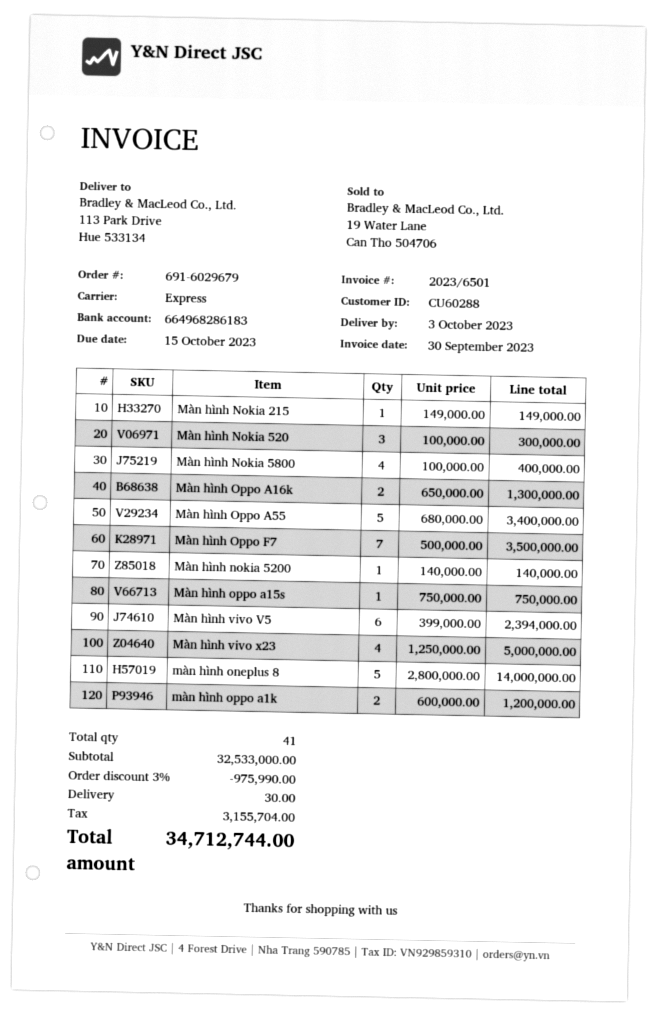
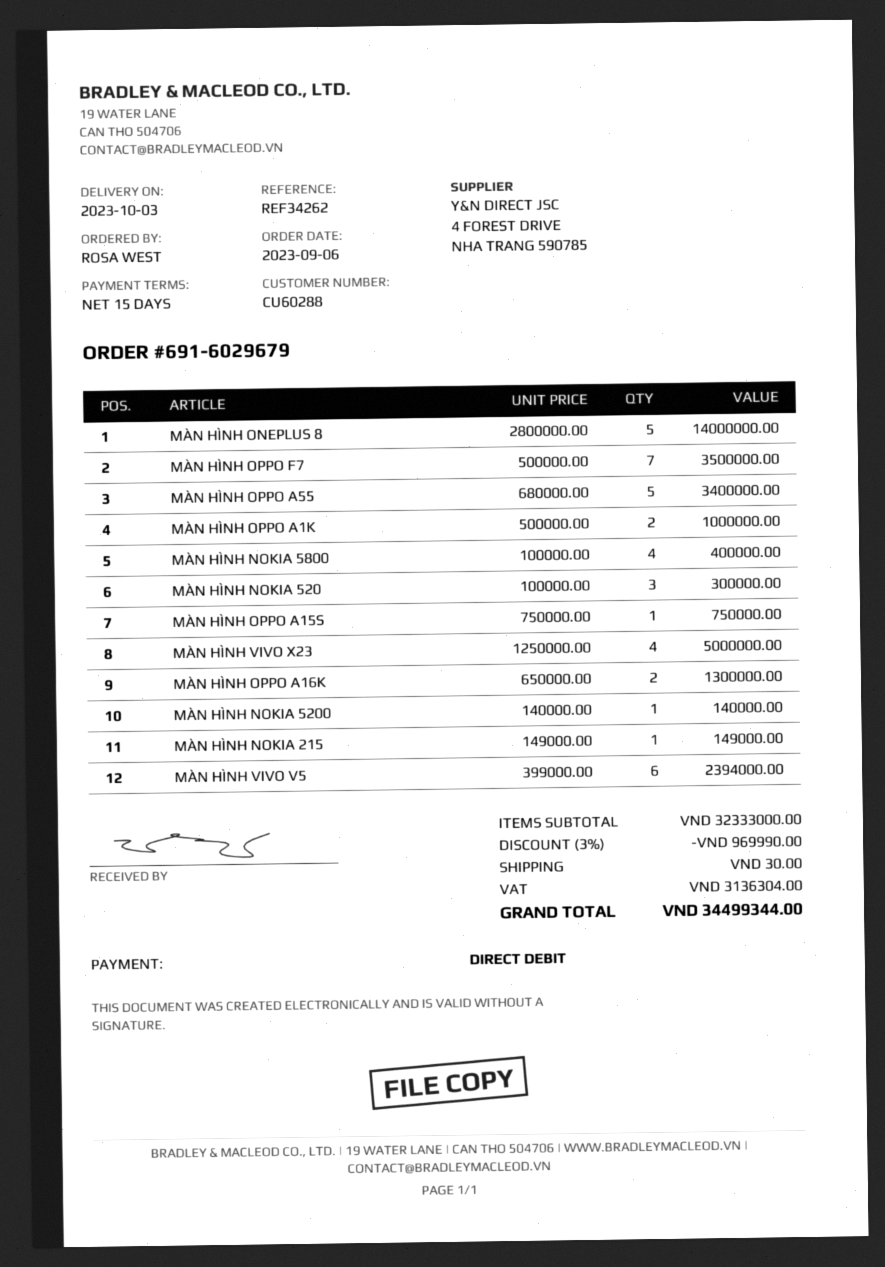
màn hình oppo a1k: 2 x 600000.00 = 1200000.00 -> 2 x 500000.00 = 1000000.00
subtotal: 32533000.00 -> 32333000.00
discount: 3% = 975990.00 -> 3% = 969990.00
tax: 3155704.00 -> 3136304.00
total: 34712744.00 -> 34499344.00

